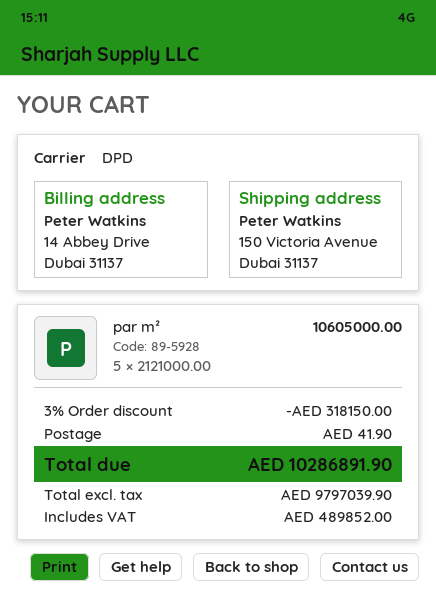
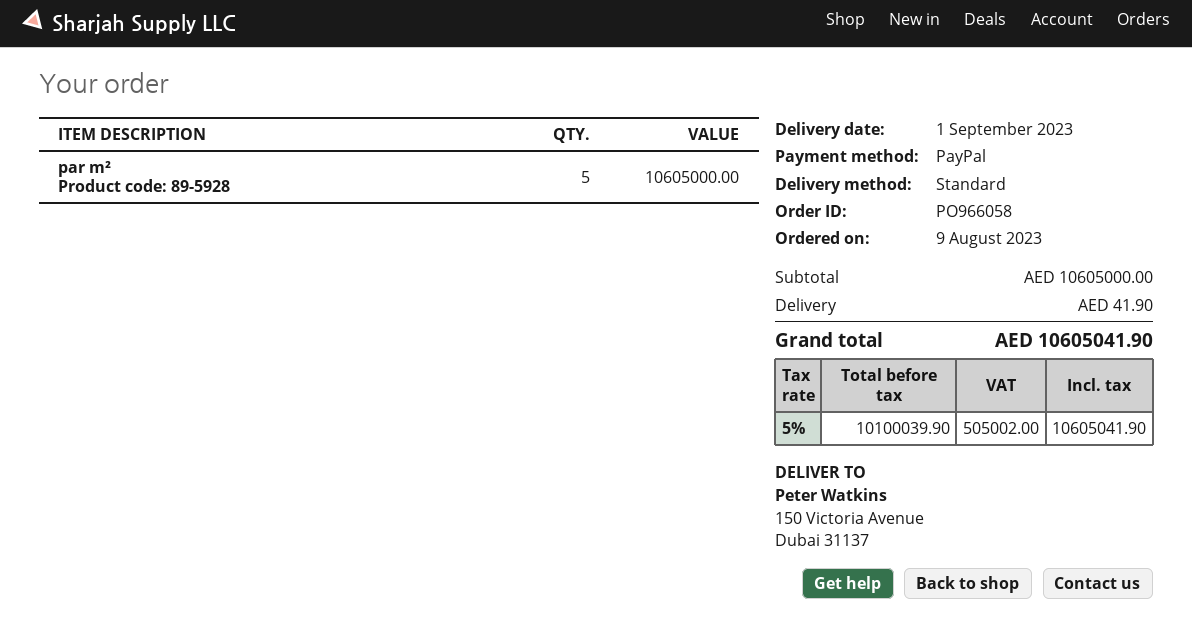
shipping method: DPD -> standard
discount: 3% = 318150.00 -> none
net: 9797039.90 -> 10100039.90
tax: 489852.00 -> 505002.00
total: 10286891.90 -> 10605041.90

